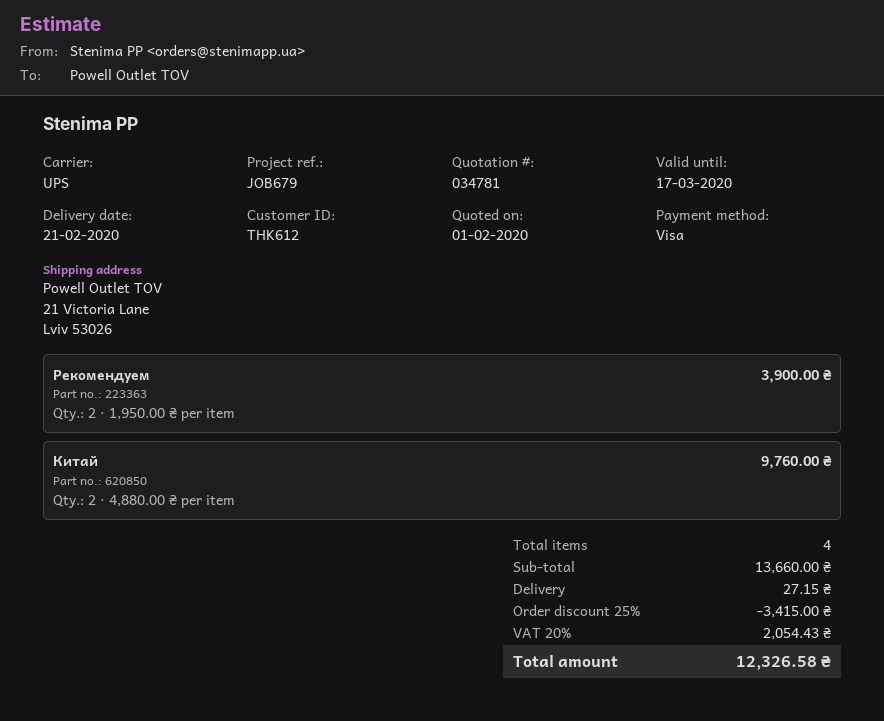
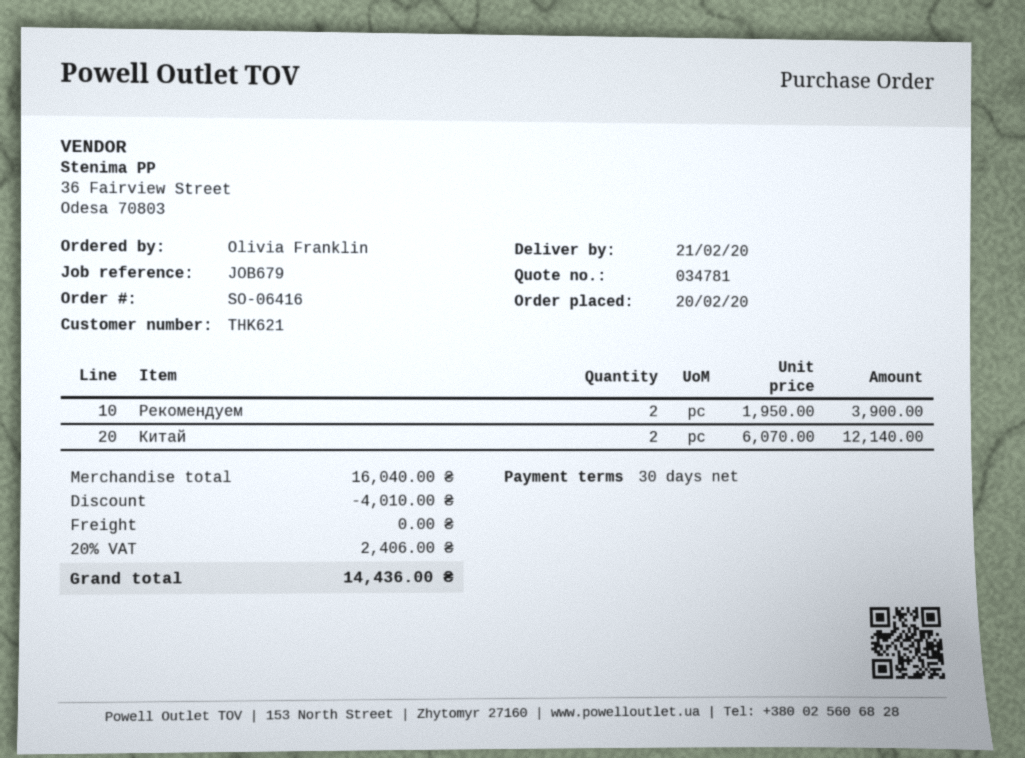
customer number: THK612 -> THK621
Китай: 2 x 4880.00 = 9760.00 -> 2 x 6070.00 = 12140.00
subtotal: 13660.00 -> 16040.00
discount: 3415.00 -> 4010.00
shipping: 27.15 -> 0.00
tax: 20% = 2054.43 -> 20% = 2406.00
total: 12326.58 -> 14436.00

